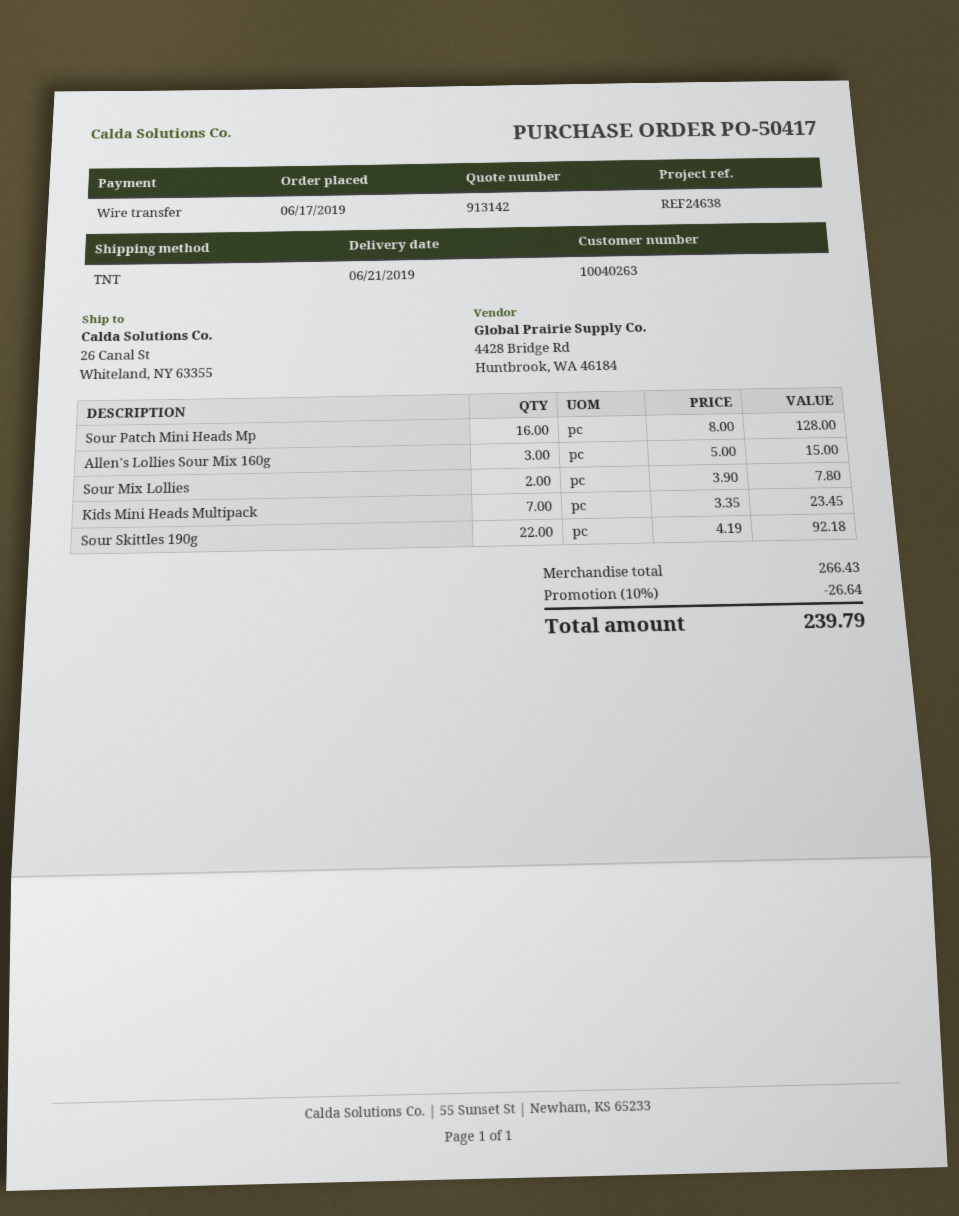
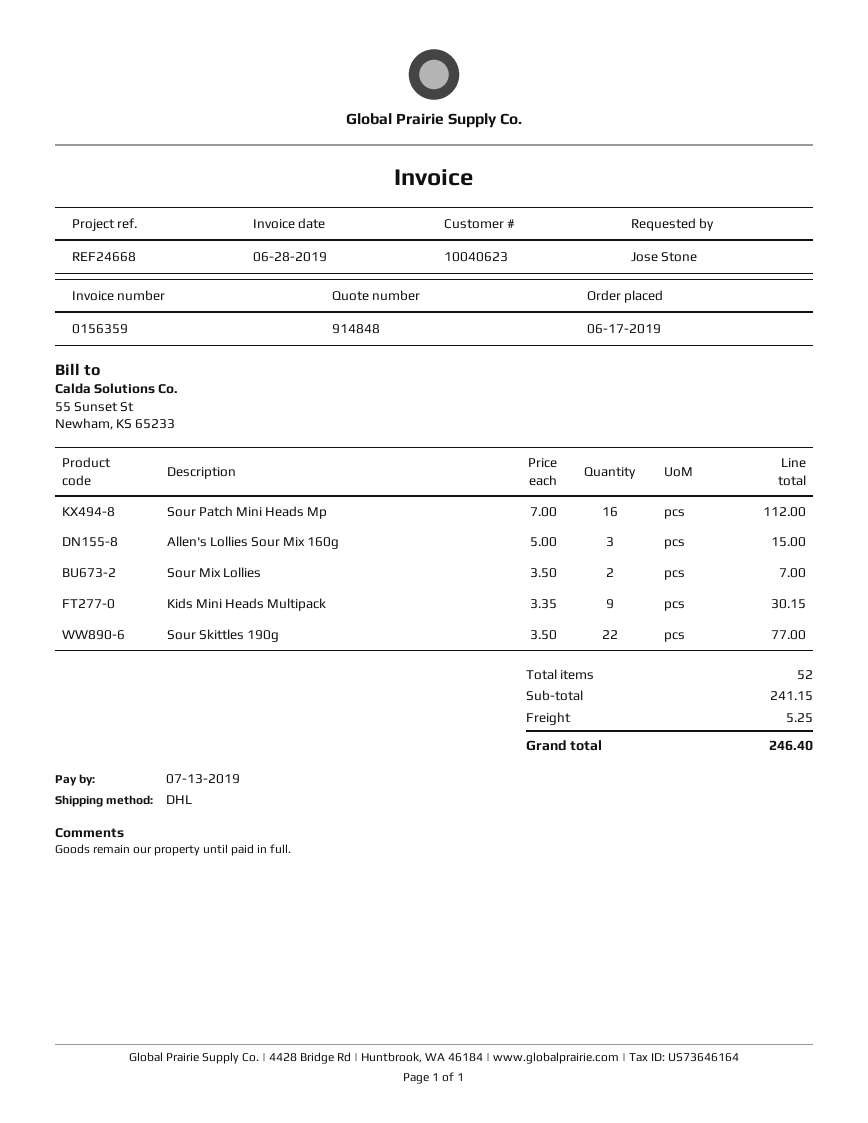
quote number: 913142 -> 914848
customer number: 10040263 -> 10040623
reference: REF24638 -> REF24668
shipping method: TNT -> DHL
Sour Patch Mini Heads Mp: 16 x 8.00 = 128.00 -> 16 x 7.00 = 112.00
Sour Mix Lollies: 2 x 3.90 = 7.80 -> 2 x 3.50 = 7.00
Kids Mini Heads Multipack: 7 x 3.35 = 23.45 -> 9 x 3.35 = 30.15
Sour Skittles 190g: 22 x 4.19 = 92.18 -> 22 x 3.50 = 77.00
subtotal: 266.43 -> 241.15
discount: 10% = 26.64 -> none
shipping: none -> 5.25
total: 239.79 -> 246.40

